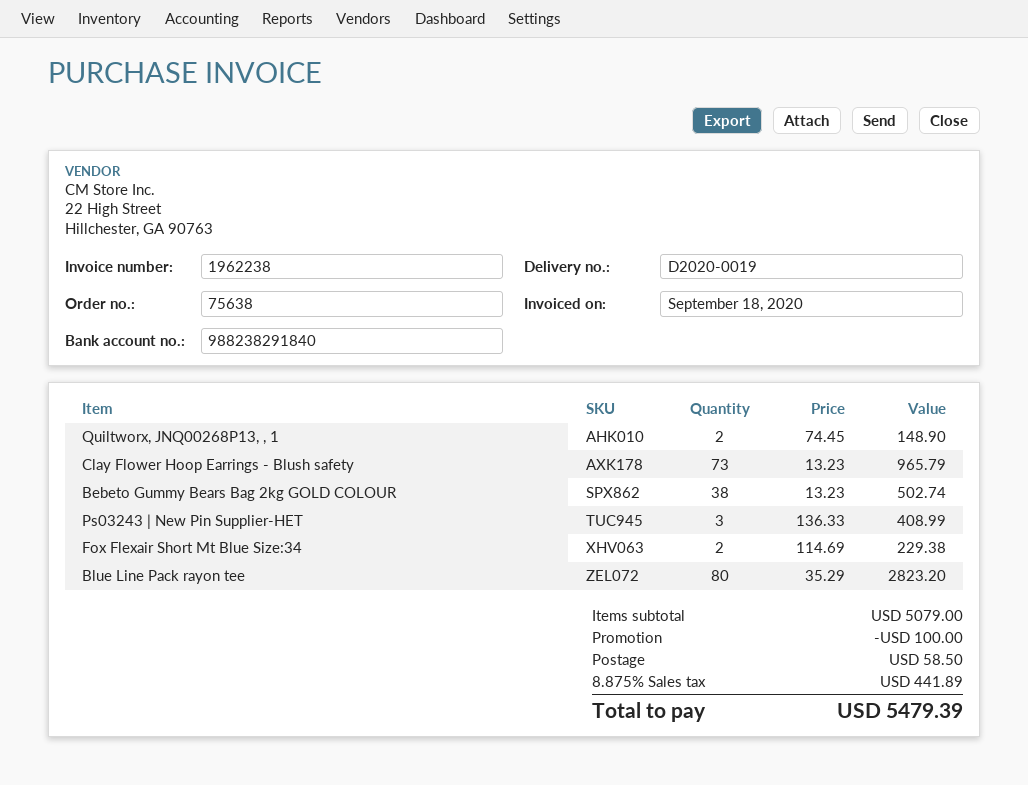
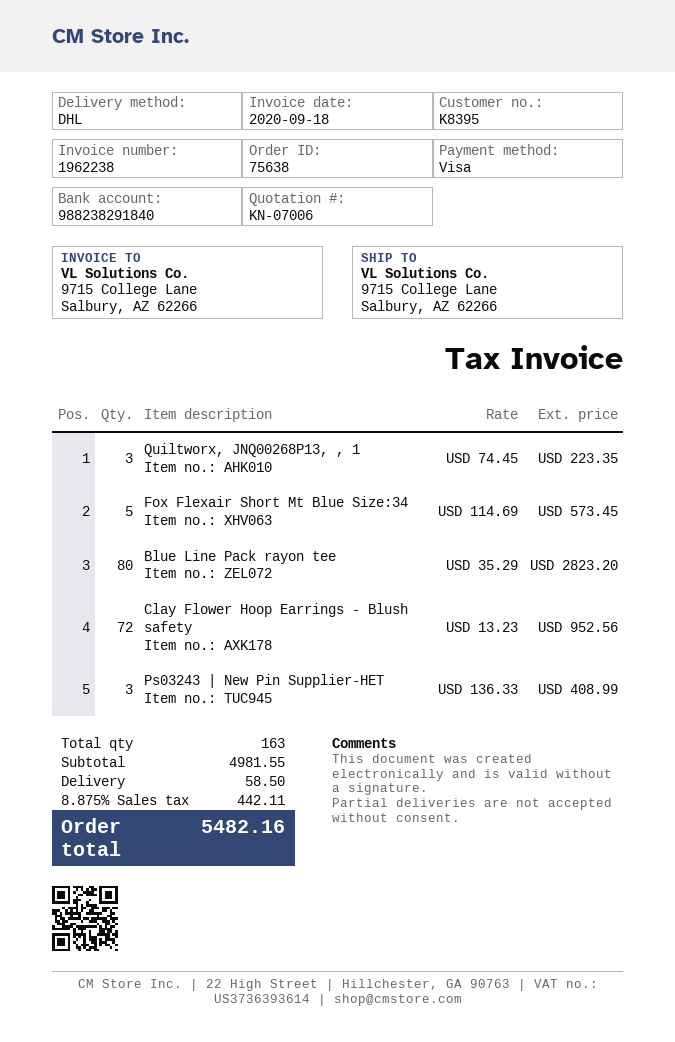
Quiltworx, JNQ00268P13, , 1: 2 x 74.45 = 148.90 -> 3 x 74.45 = 223.35
Clay Flower Hoop Earrings - Blush safety: 73 x 13.23 = 965.79 -> 72 x 13.23 = 952.56
Bebeto Gummy Bears Bag 2kg GOLD COLOUR: 38 x 13.23 = 502.74 -> none
Fox Flexair Short Mt Blue Size:34: 2 x 114.69 = 229.38 -> 5 x 114.69 = 573.45
subtotal: 5079.00 -> 4981.55
discount: 100.00 -> none
tax: 8.875% = 441.89 -> 8.875% = 442.11
total: 5479.39 -> 5482.16

